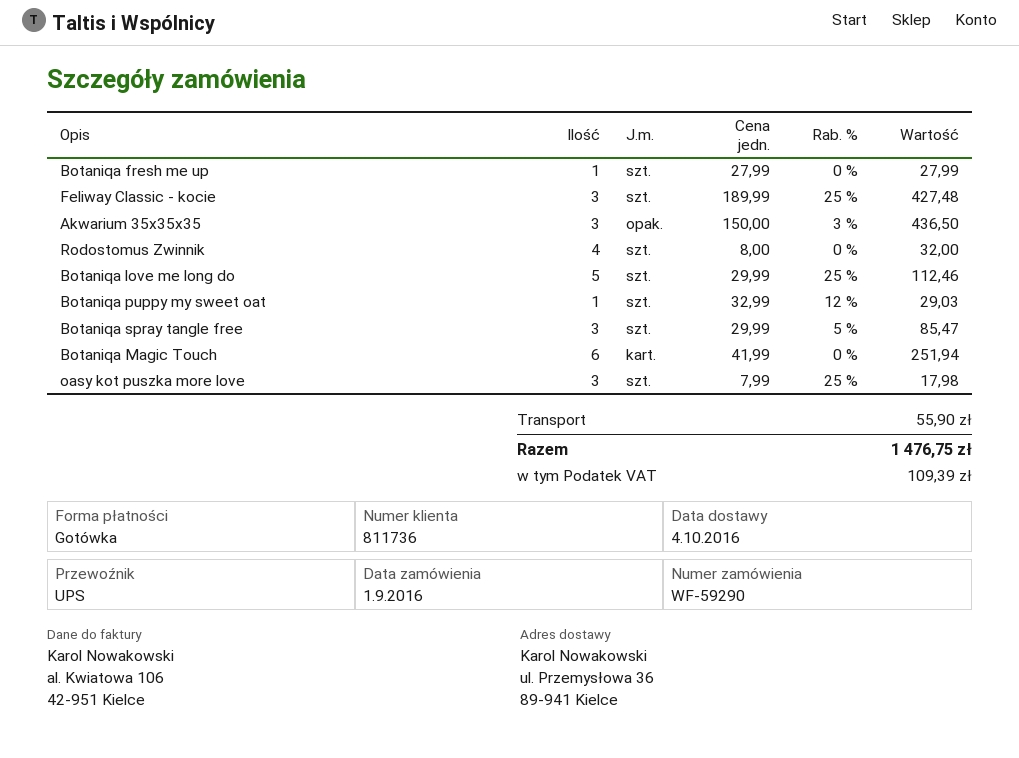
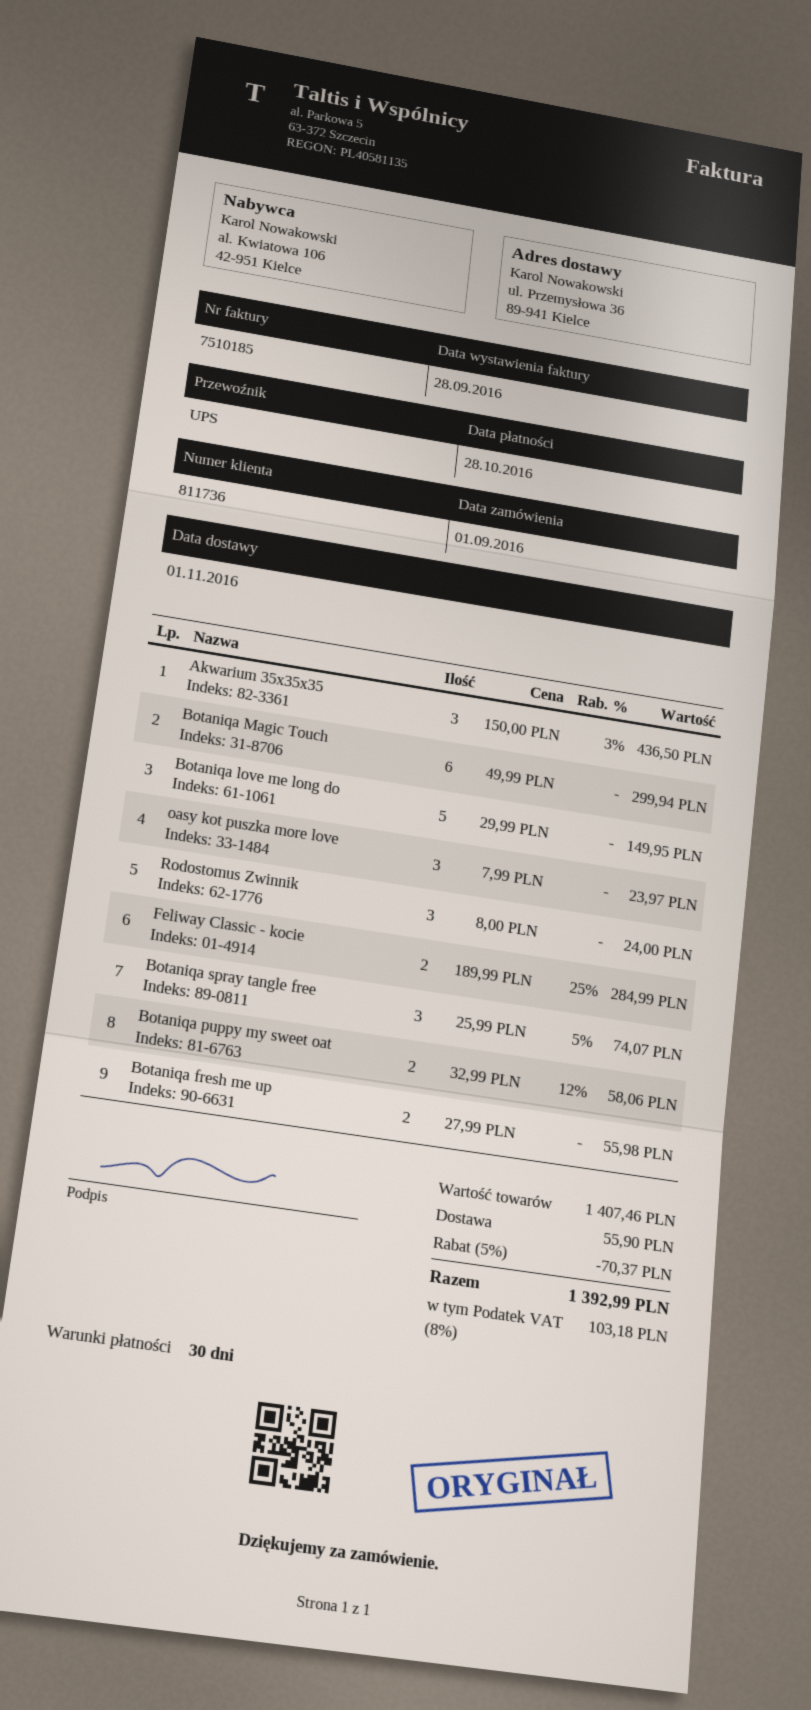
delivery date: 2016-10-04 -> 2016-11-01
Botaniqa fresh me up: 1 x 27.99 = 27.99 -> 2 x 27.99 = 55.98
Feliway Classic - kocie: 3 x 189.99 - 25% = 427.48 -> 2 x 189.99 - 25% = 284.99
Rodostomus Zwinnik: 4 x 8.00 = 32.00 -> 3 x 8.00 = 24.00
Botaniqa love me long do: 5 x 29.99 - 25% = 112.46 -> 5 x 29.99 = 149.95
Botaniqa puppy my sweet oat: 1 x 32.99 - 12% = 29.03 -> 2 x 32.99 - 12% = 58.06
Botaniqa spray tangle free: 3 x 29.99 - 5% = 85.47 -> 3 x 25.99 - 5% = 74.07
Botaniqa Magic Touch: 6 x 41.99 = 251.94 -> 6 x 49.99 = 299.94
oasy kot puszka more love: 3 x 7.99 - 25% = 17.98 -> 3 x 7.99 = 23.97
discount: none -> 5% = 70.37
tax: 109.39 -> 103.18
total: 1476.75 -> 1392.99

